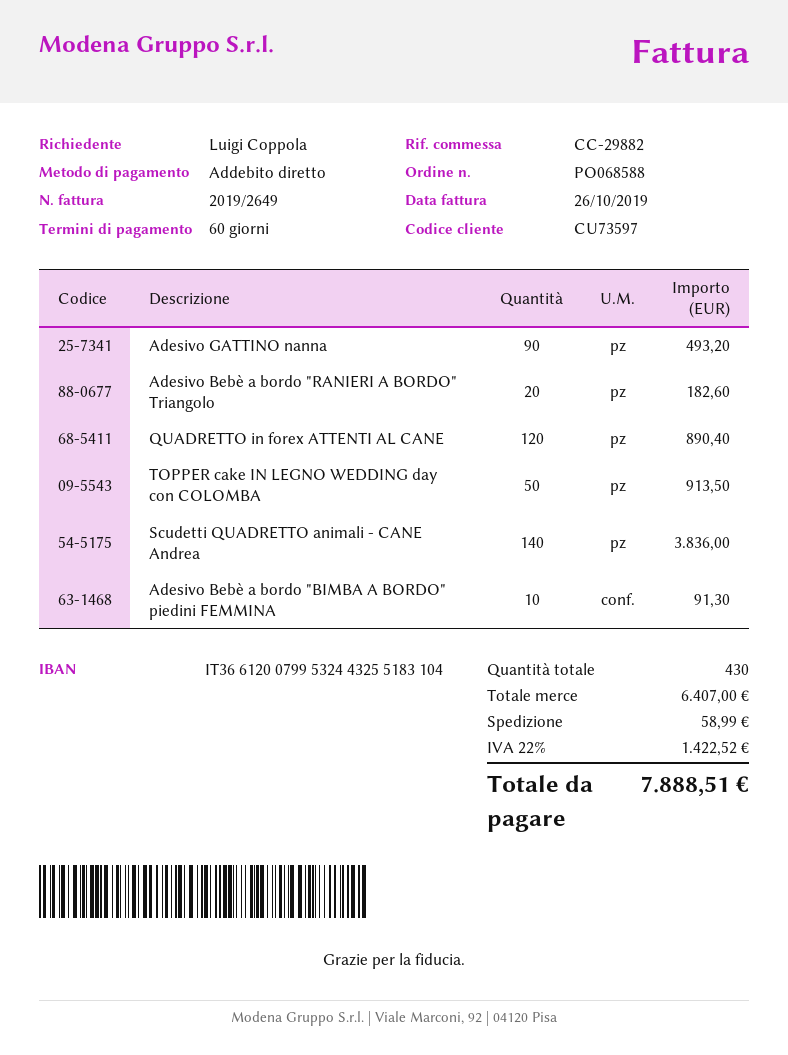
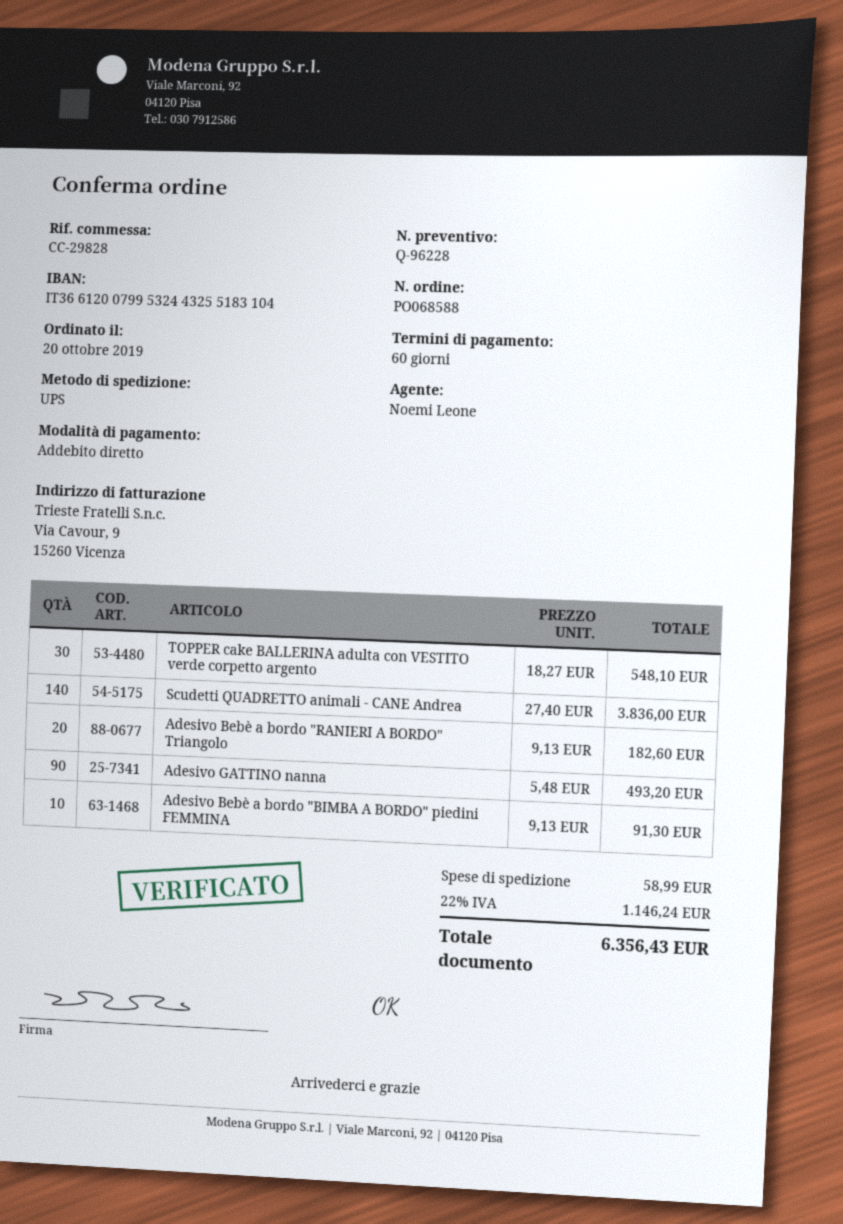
reference: CC-29882 -> CC-29828
QUADRETTO in forex ATTENTI AL CANE: 120 for 890.40 -> none
TOPPER cake IN LEGNO WEDDING day con COLOMBA: 50 for 913.50 -> none
TOPPER cake BALLERINA adulta con VESTITO verde corpetto argento: none -> 30 for 548.10
tax: 22% = 1422.52 -> 22% = 1146.24
total: 7888.51 -> 6356.43

